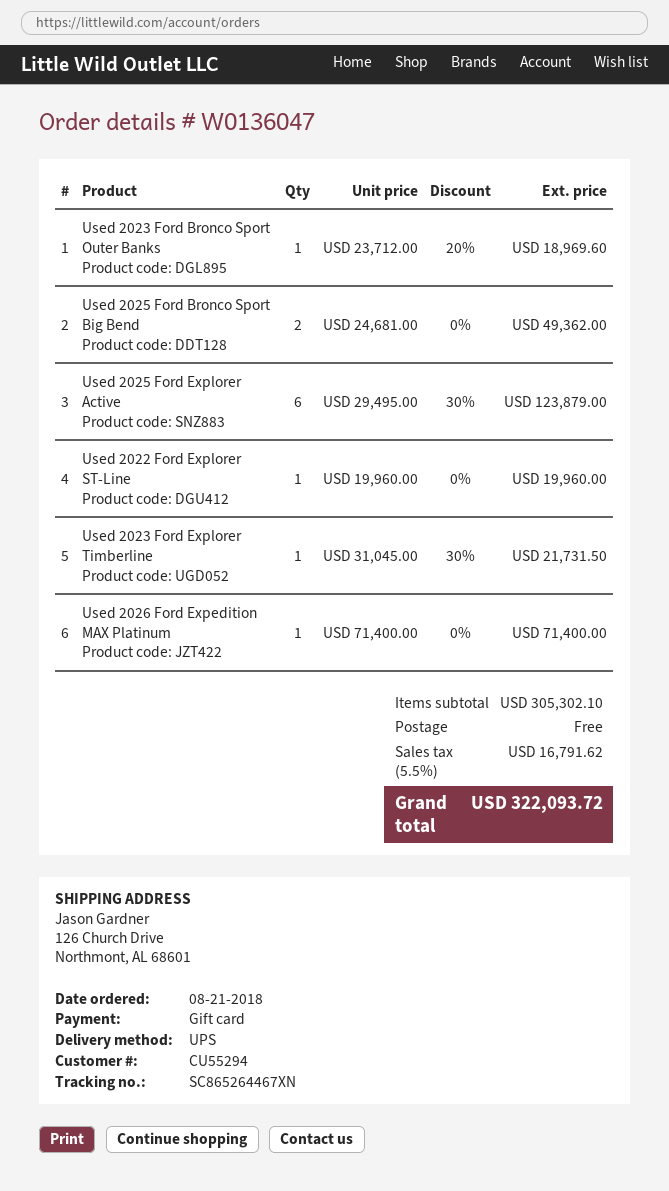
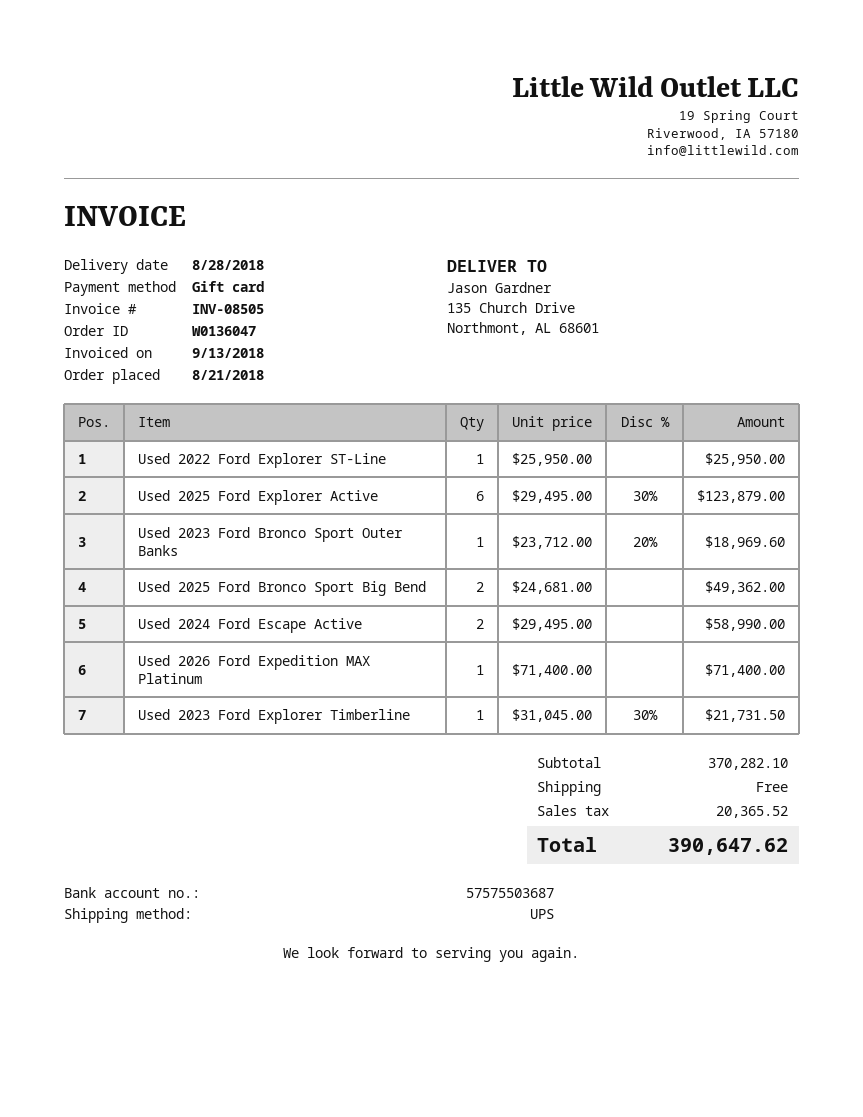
ship to: 126 Church Drive, Northmont, AL 68601 -> 135 Church Drive, Northmont, AL 68601
Used 2022 Ford Explorer ST-Line: 1 x 19960.00 = 19960.00 -> 1 x 25950.00 = 25950.00
Used 2024 Ford Escape Active: none -> 2 x 29495.00 = 58990.00
subtotal: 305302.10 -> 370282.10
tax: 16791.62 -> 20365.52
total: 322093.72 -> 390647.62

